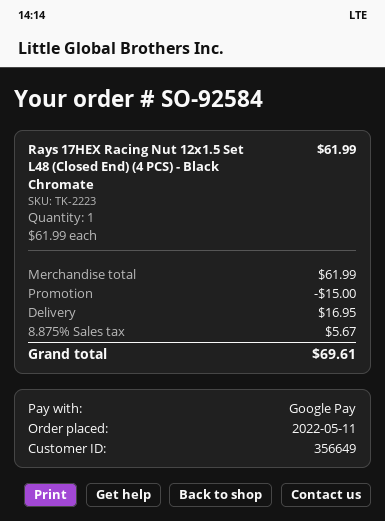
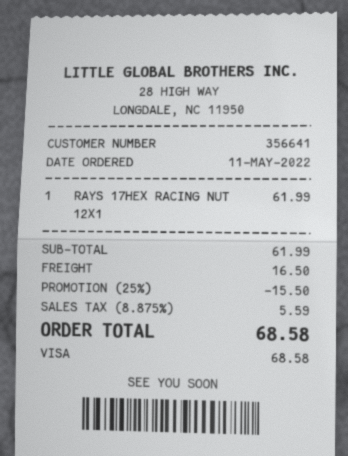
customer number: 356649 -> 356641
payment method: Google Pay -> Visa
discount: 15.00 -> 15.50
shipping: 16.95 -> 16.50
tax: 8.875% = 5.67 -> 8.875% = 5.59
total: 69.61 -> 68.58

